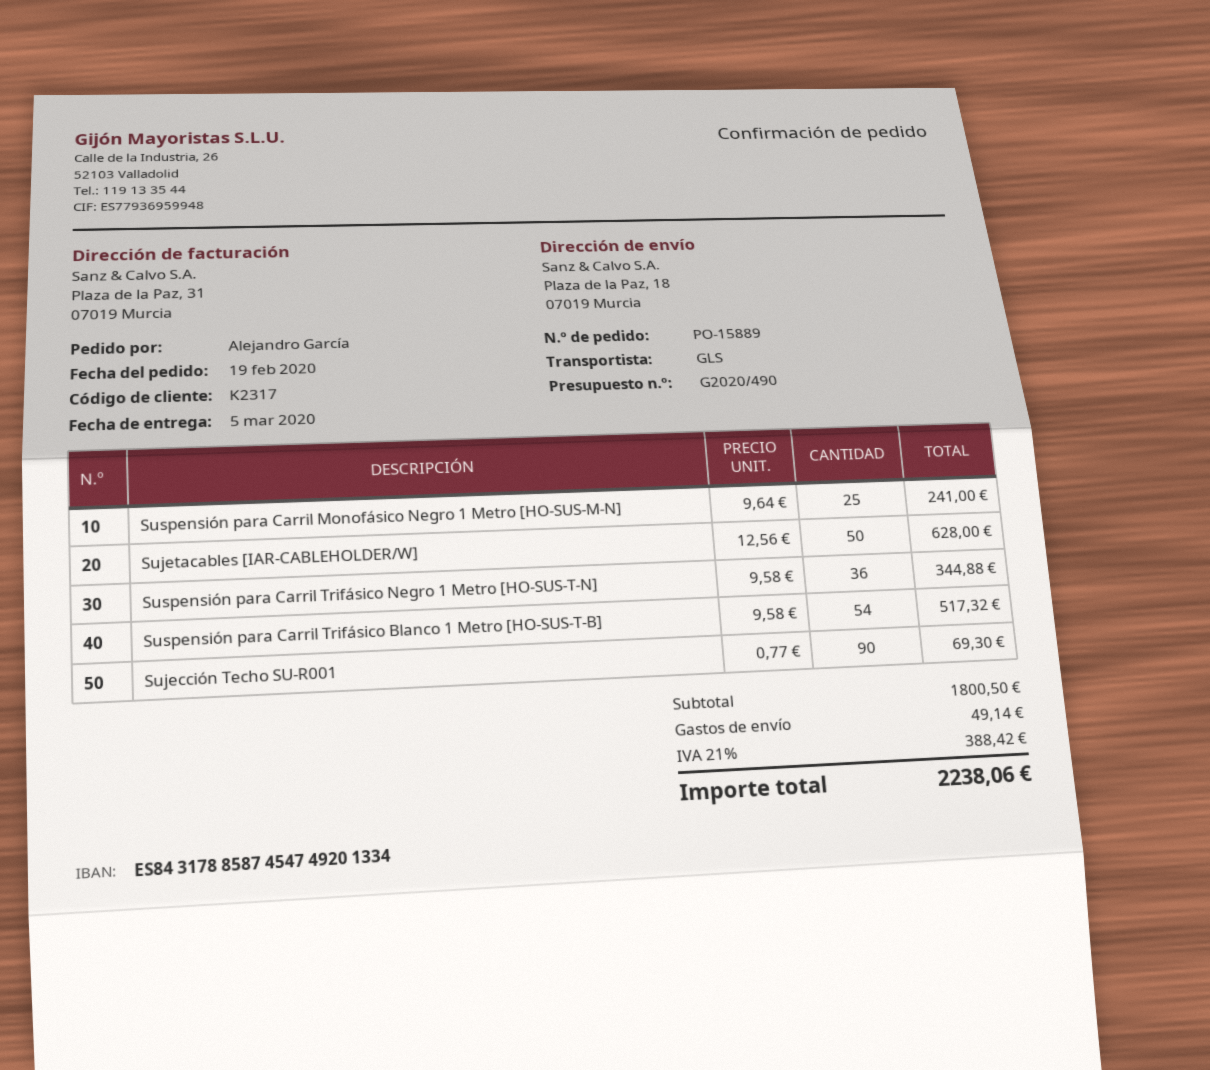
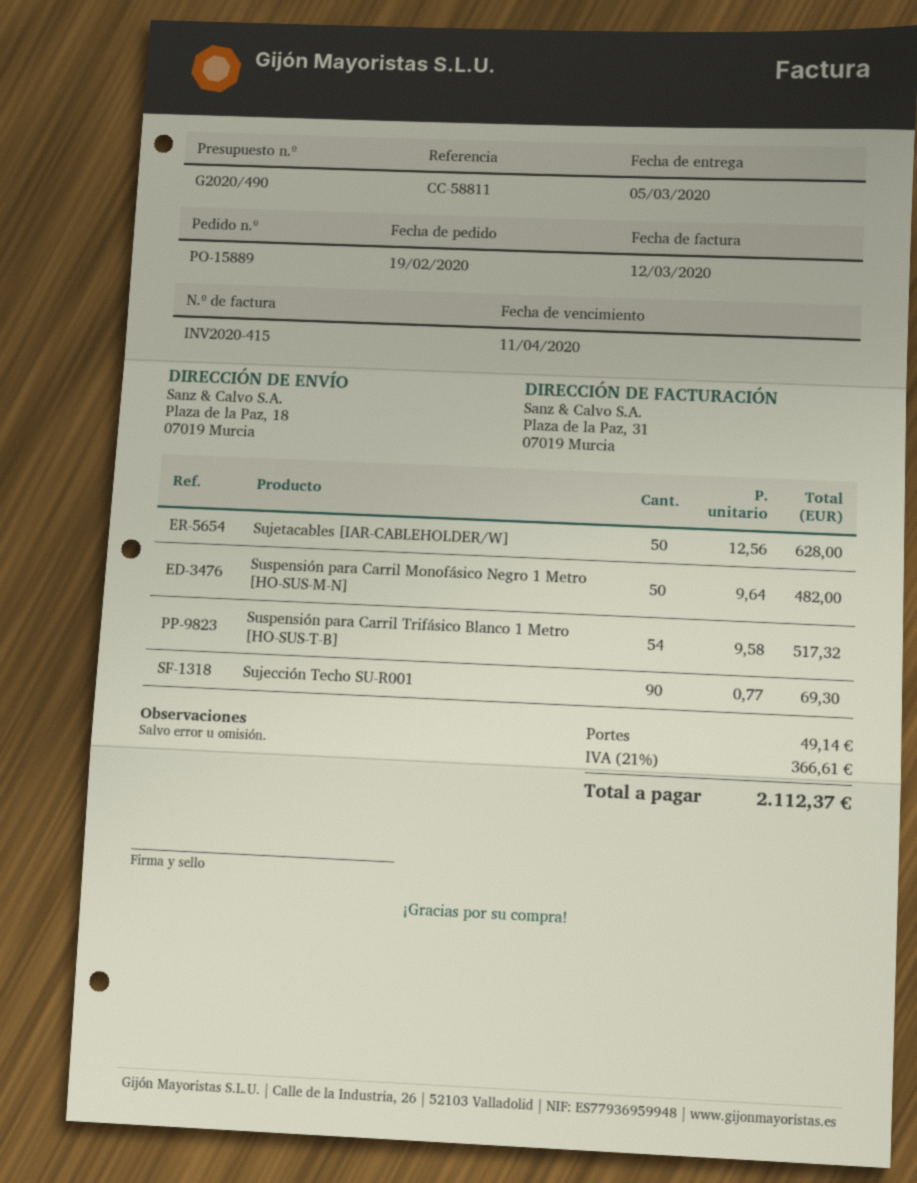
Suspensión para Carril Monofásico Negro 1 Metro [HO-SUS-M-N]: 25 x 9.64 = 241.00 -> 50 x 9.64 = 482.00
Suspensión para Carril Trifásico Negro 1 Metro [HO-SUS-T-N]: 36 x 9.58 = 344.88 -> none
tax: 21% = 388.42 -> 21% = 366.61
total: 2238.06 -> 2112.37

